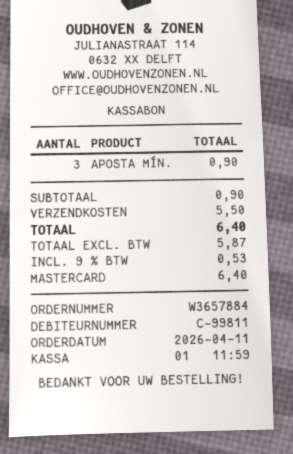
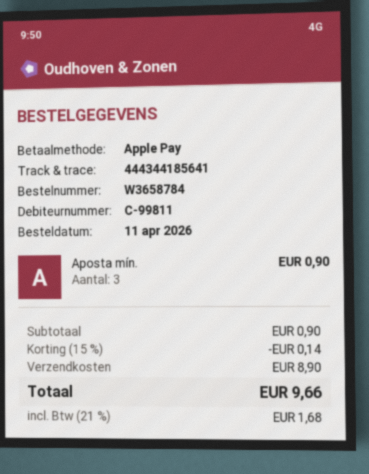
order number: W3657884 -> W3658784
payment method: Mastercard -> Apple Pay
discount: none -> 15% = 0.14
shipping: 5.50 -> 8.90
tax: 9% = 0.53 -> 21% = 1.68
total: 6.40 -> 9.66

